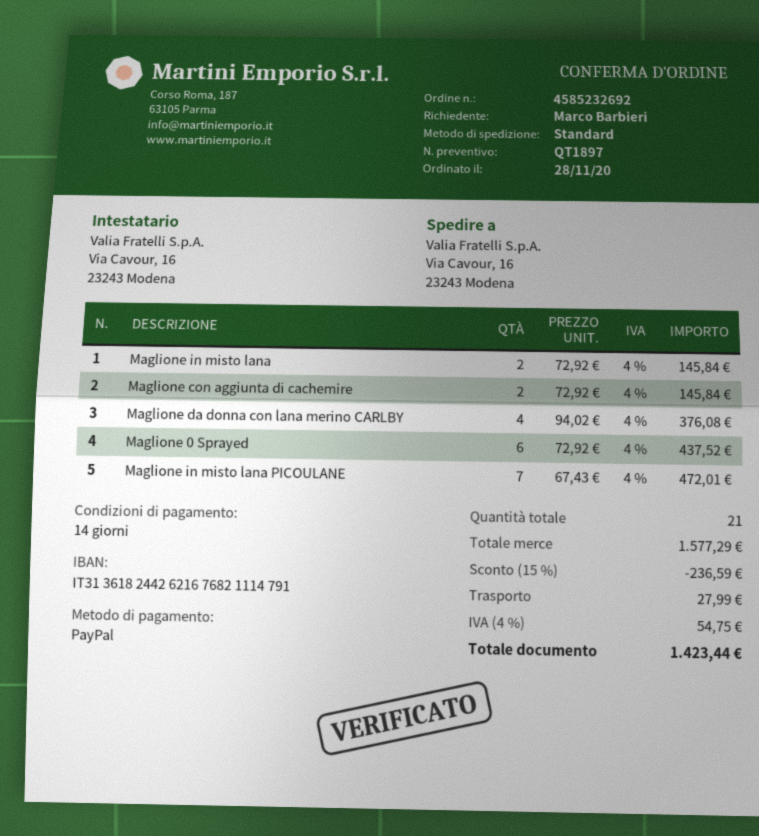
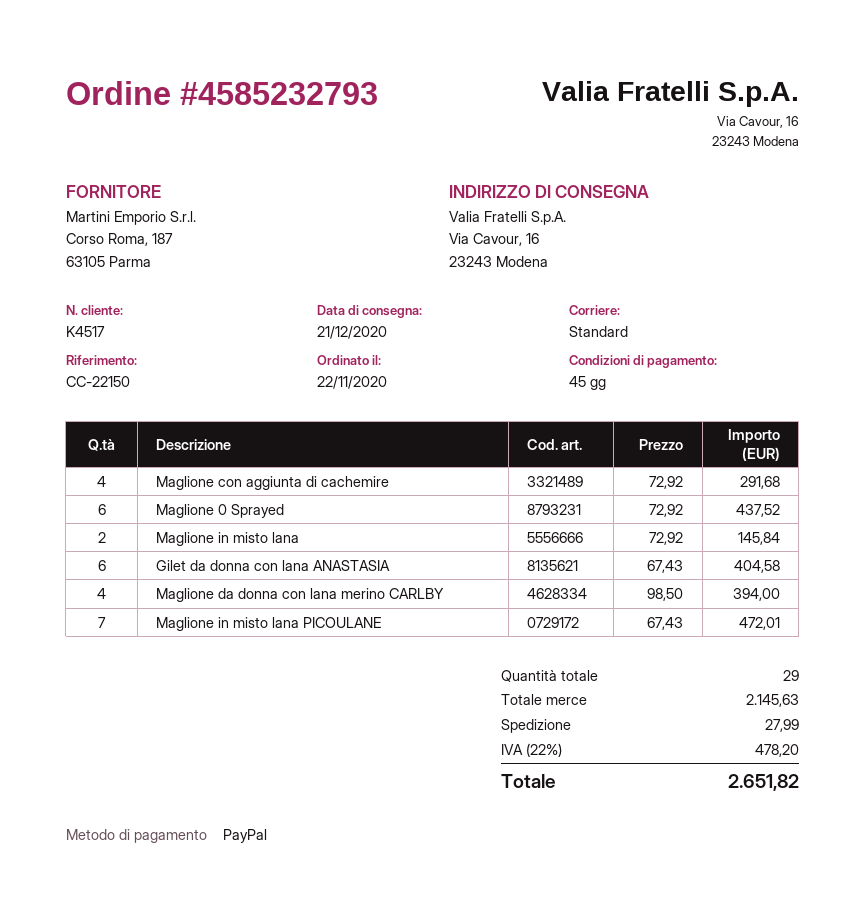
order number: 4585232692 -> 4585232793
order date: 2020-11-28 -> 2020-11-22
payment terms: 14 days -> 45 days
Maglione con aggiunta di cachemire: 2 x 72.92 = 145.84 -> 4 x 72.92 = 291.68
Maglione da donna con lana merino CARLBY: 4 x 94.02 = 376.08 -> 4 x 98.50 = 394.00
Gilet da donna con lana ANASTASIA: none -> 6 x 67.43 = 404.58
total quantity: 21 -> 29
subtotal: 1577.29 -> 2145.63
discount: 15% = 236.59 -> none
tax: 4% = 54.75 -> 22% = 478.20
total: 1423.44 -> 2651.82

